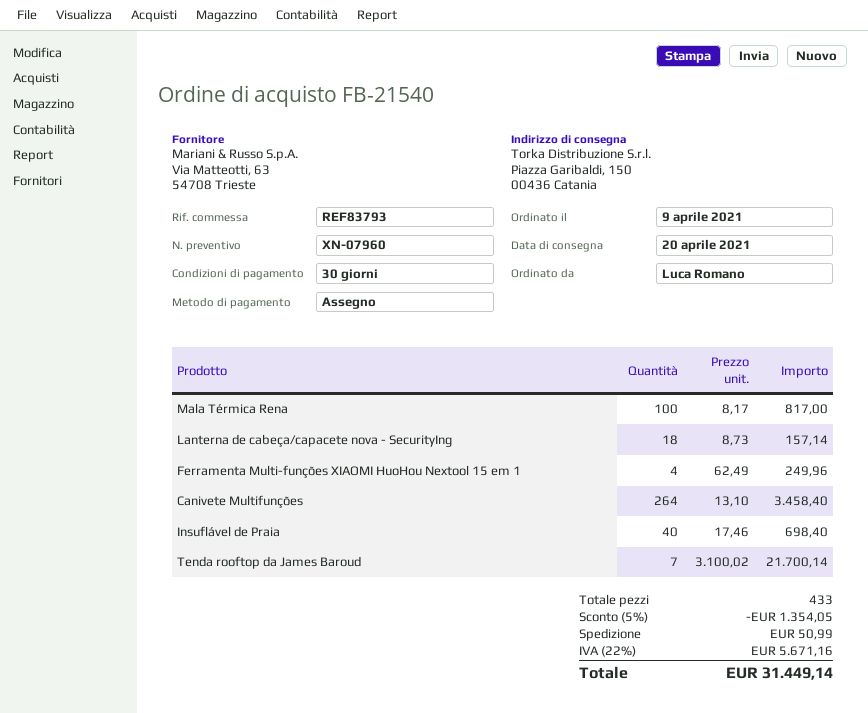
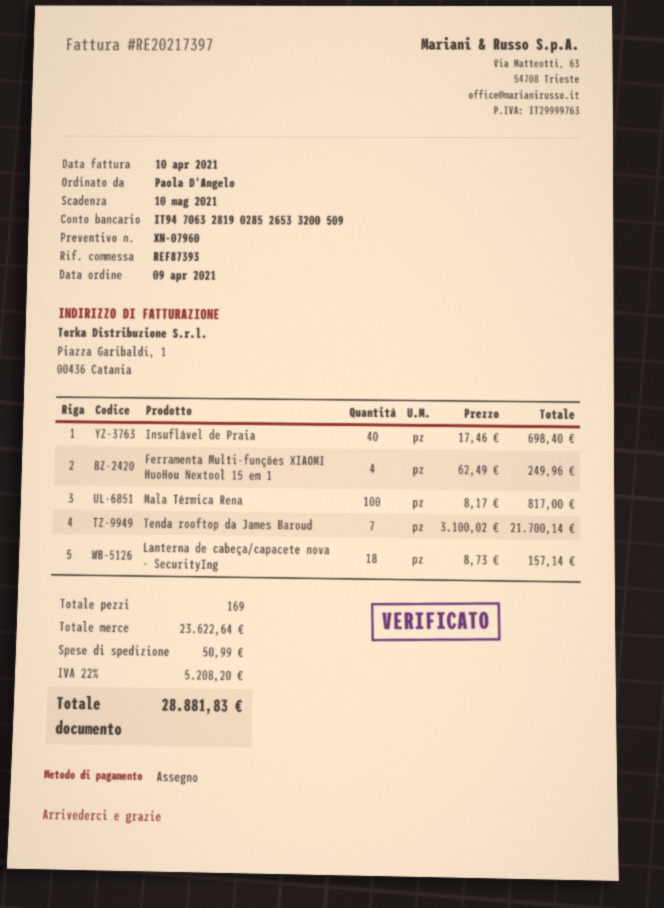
reference: REF83793 -> REF87393
ordered by: Luca Romano -> Paola D'Angelo
Canivete Multifunções: 264 x 13.10 = 3458.40 -> none
total quantity: 433 -> 169
discount: 5% = 1354.05 -> none
tax: 22% = 5671.16 -> 22% = 5208.20
total: 31449.14 -> 28881.83

